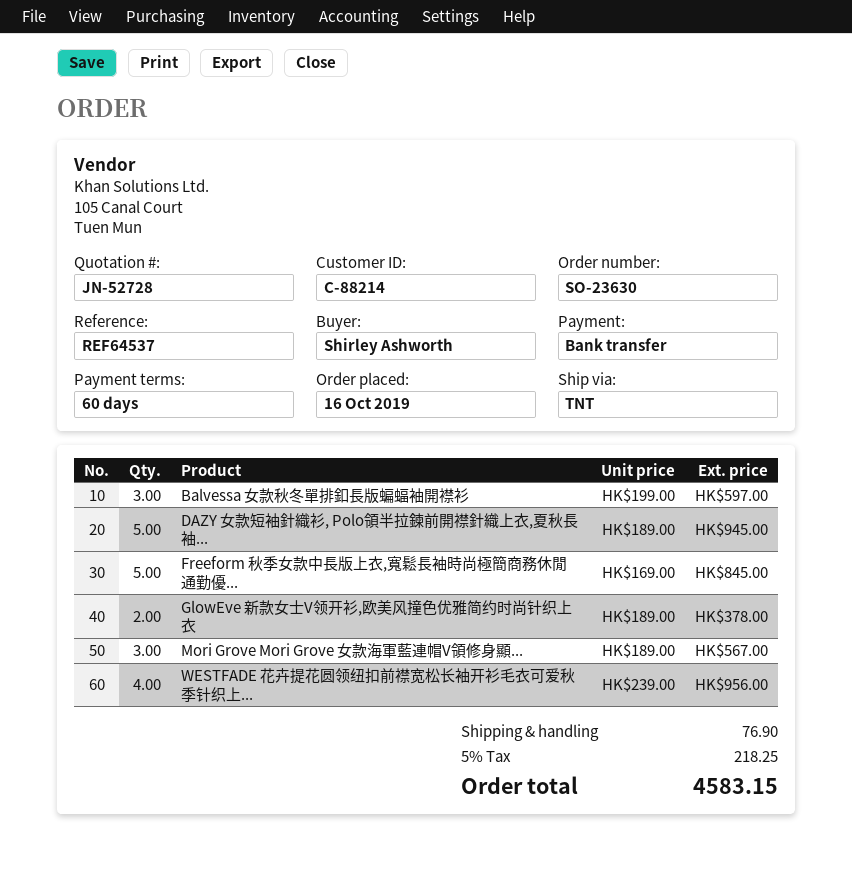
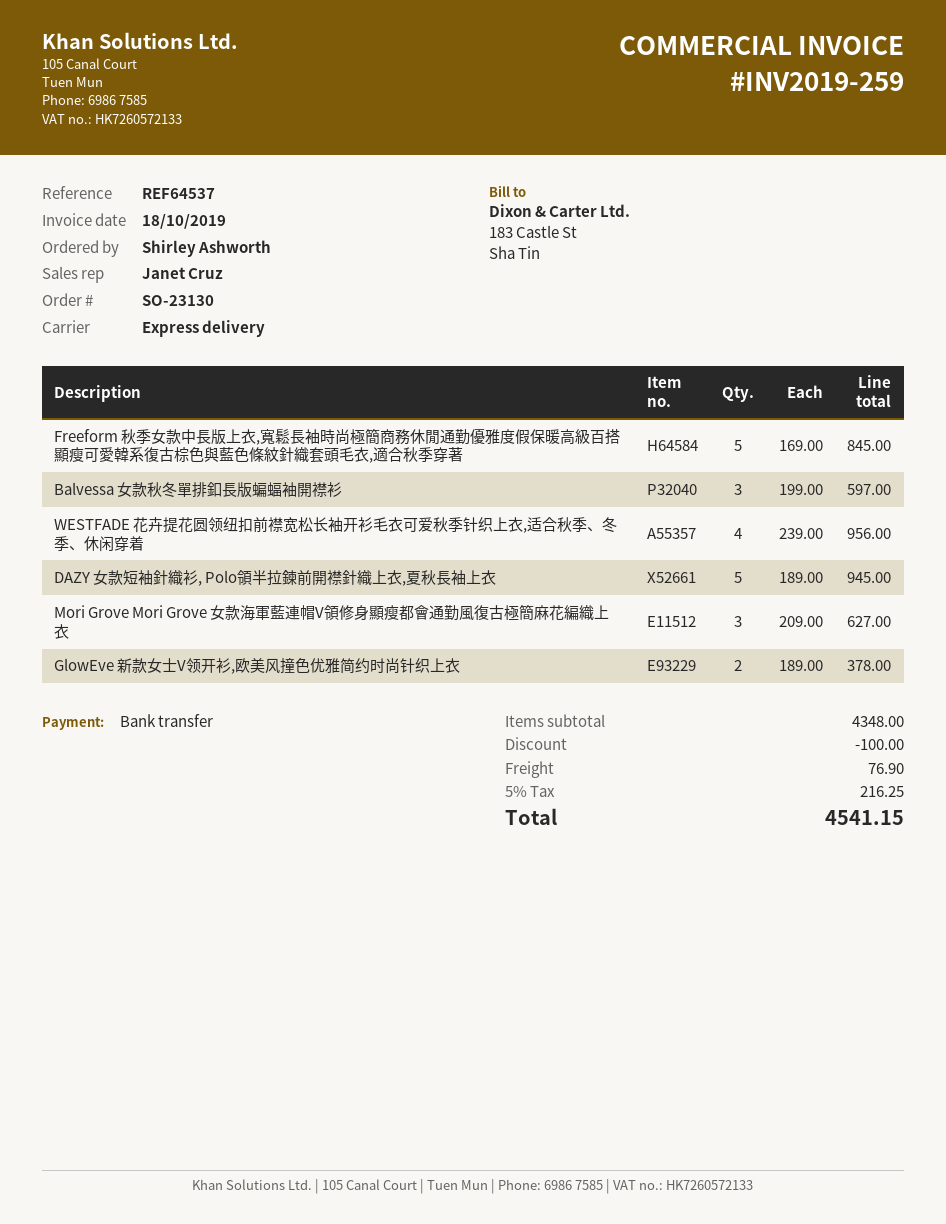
order number: SO-23630 -> SO-23130
shipping method: TNT -> express
Mori Grove Mori Grove 女款海軍藍連帽V領修身顯...: 3 x 189.00 = 567.00 -> 3 x 209.00 = 627.00
discount: none -> 100.00
tax: 5% = 218.25 -> 5% = 216.25
total: 4583.15 -> 4541.15

